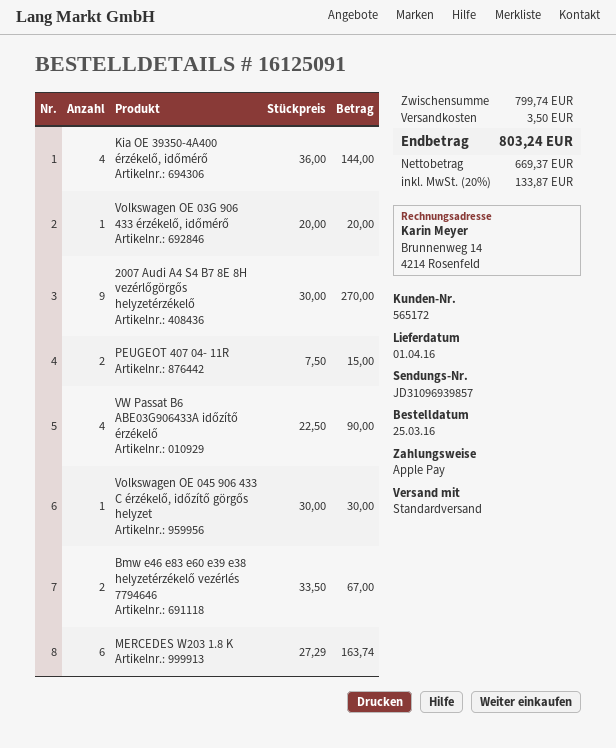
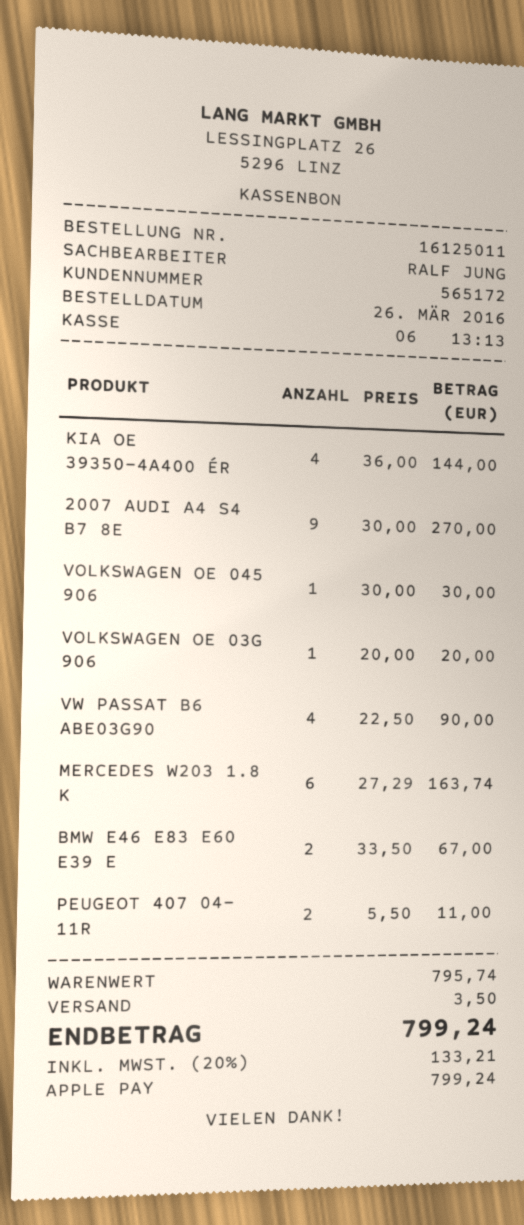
order number: 16125091 -> 16125011
order date: 2016-03-25 -> 2016-03-26
PEUGEOT 407 04- 11R: 2 x 7.50 = 15.00 -> 2 x 5.50 = 11.00
subtotal: 799.74 -> 795.74
tax: 20% = 133.87 -> 20% = 133.21
total: 803.24 -> 799.24

